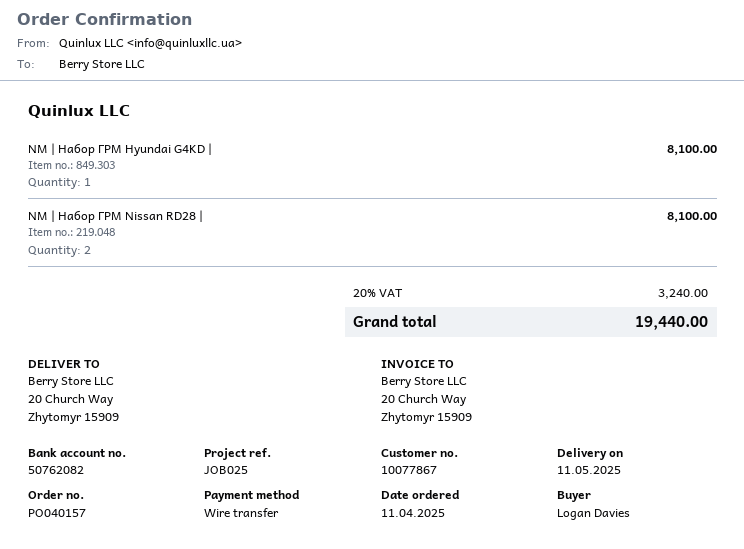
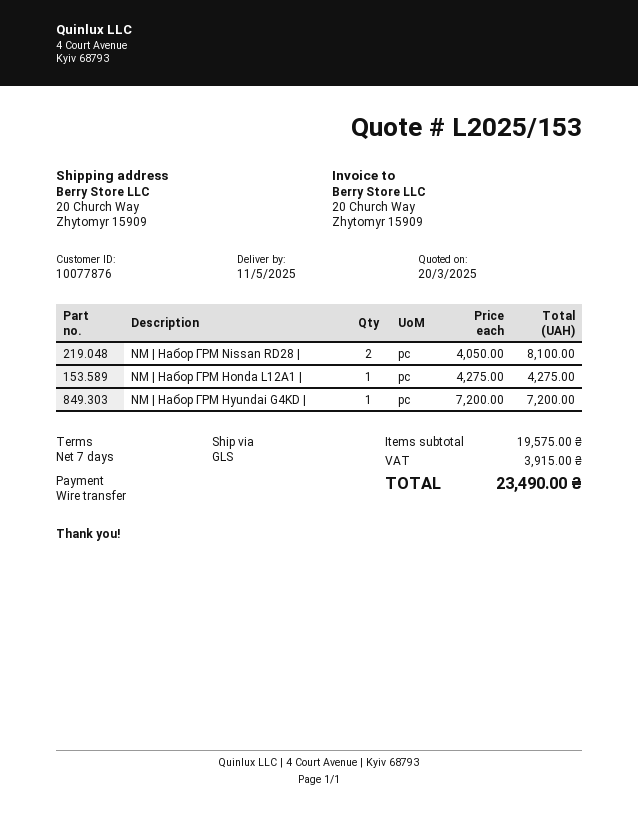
customer number: 10077867 -> 10077876
NM | Набор ГРМ Hyundai G4KD |: 1 for 8100.00 -> 1 for 7200.00
NM | Набор ГРМ Honda L12A1 |: none -> 1 for 4275.00
tax: 3240.00 -> 3915.00
total: 19440.00 -> 23490.00

